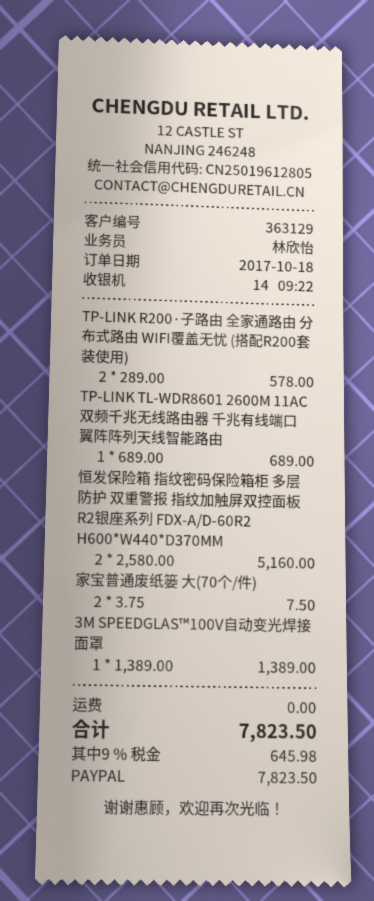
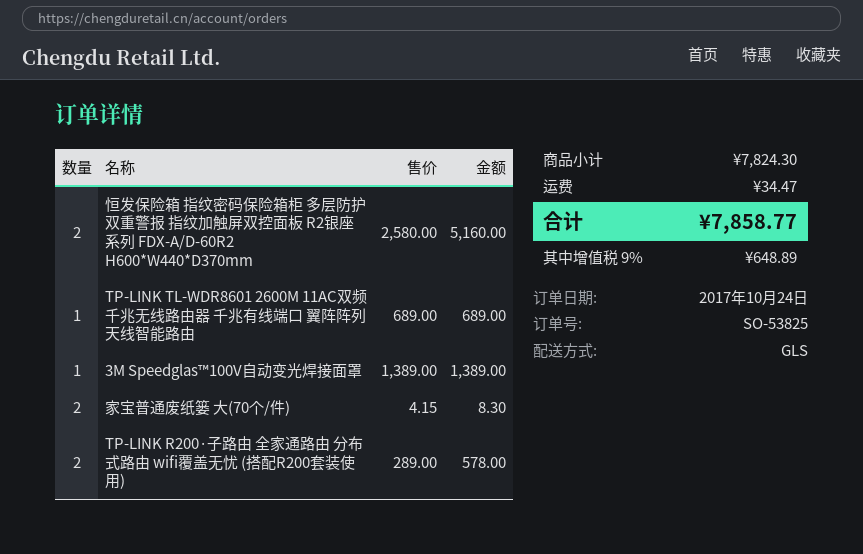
order date: 2017-10-18 -> 2017-10-24
家宝普通废纸篓 大(70个/件): 2 x 3.75 = 7.50 -> 2 x 4.15 = 8.30
shipping: 0.00 -> 34.47
tax: 9% = 645.98 -> 9% = 648.89
total: 7823.50 -> 7858.77

